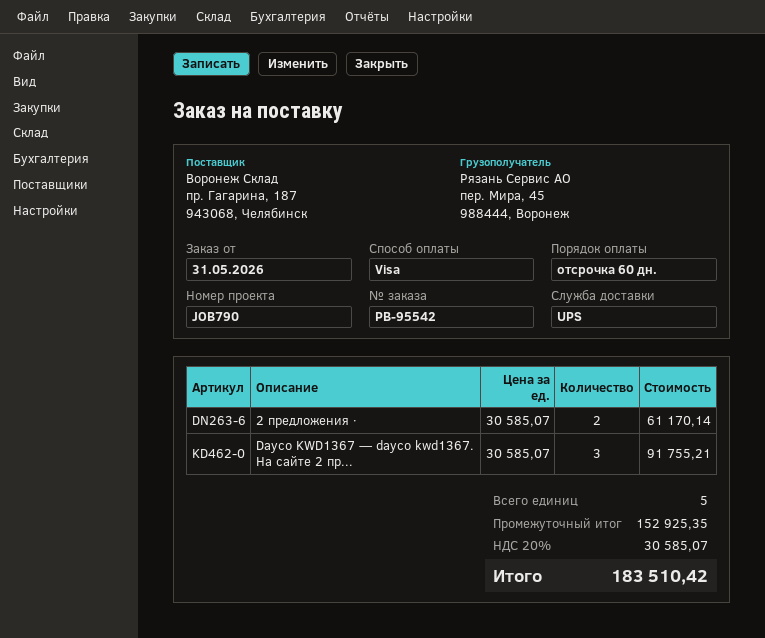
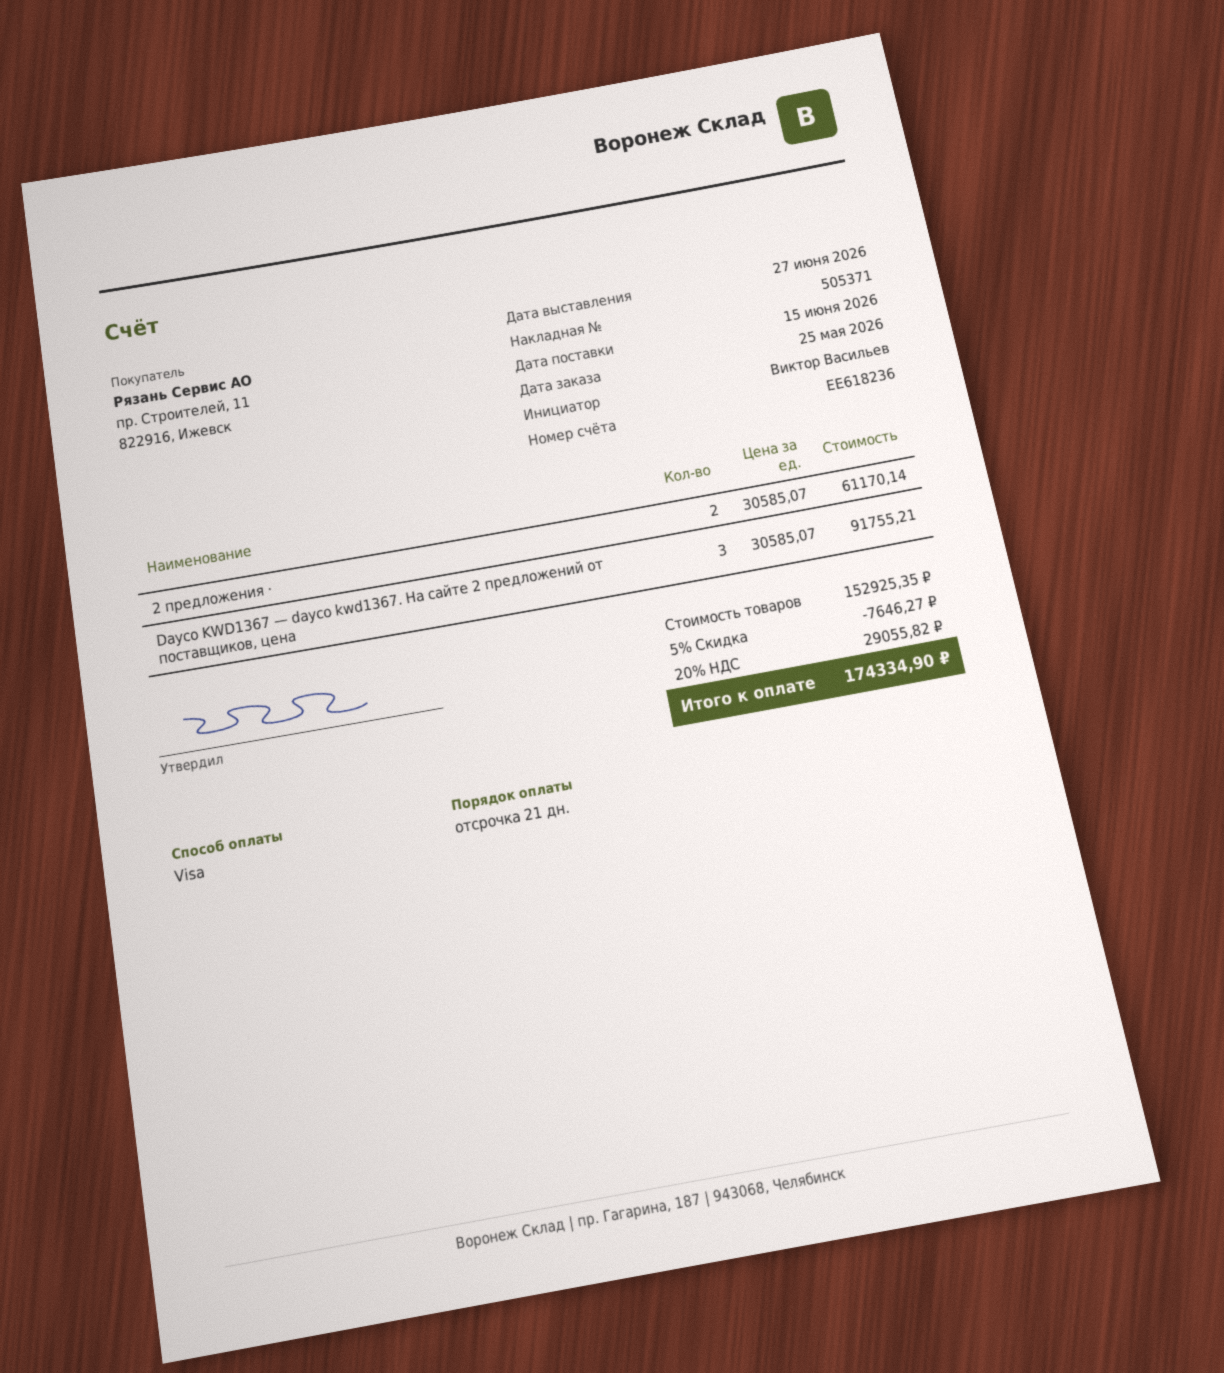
order date: 2026-05-31 -> 2026-05-25
payment terms: 60 days -> 21 days
discount: none -> 5% = 7646.27
tax: 20% = 30585.07 -> 20% = 29055.82
total: 183510.42 -> 174334.90

